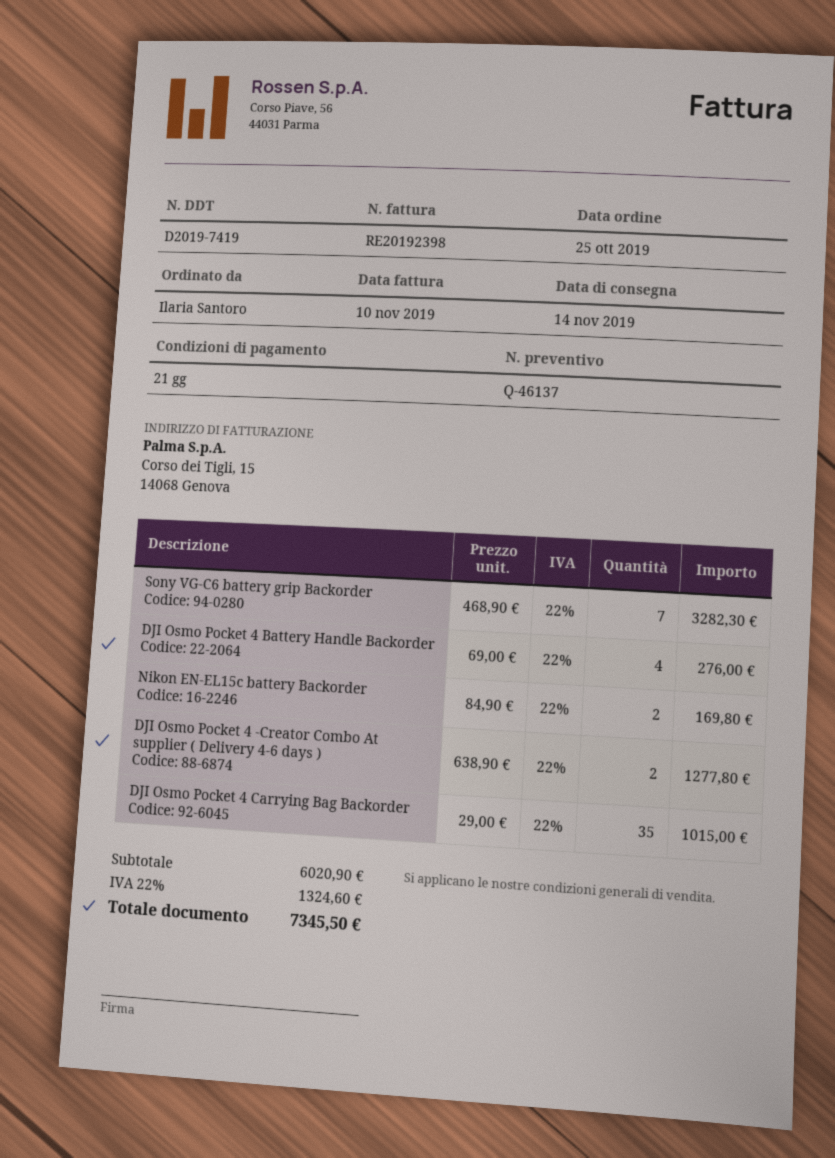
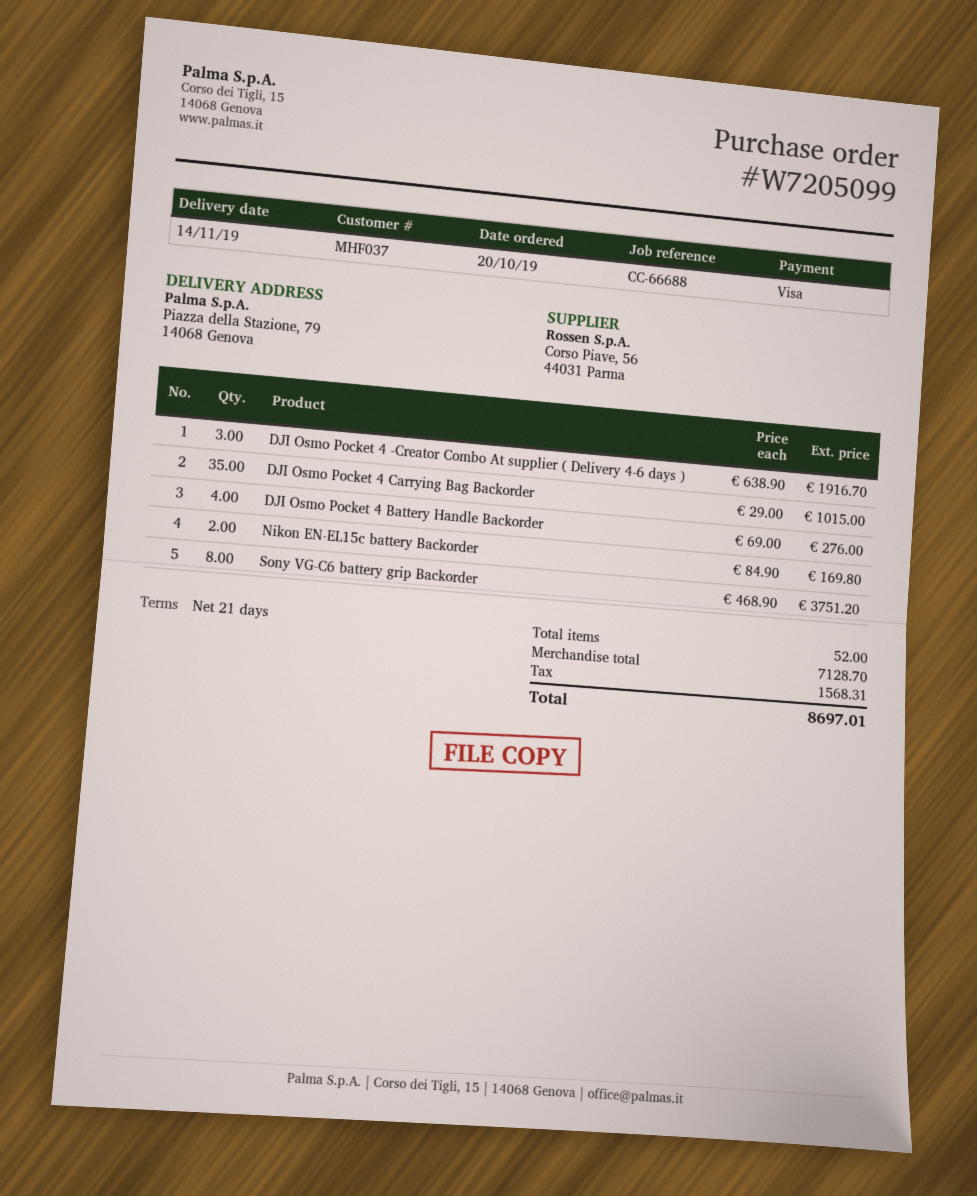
order date: 2019-10-25 -> 2019-10-20
Sony VG-C6 battery grip Backorder: 7 x 468.90 = 3282.30 -> 8 x 468.90 = 3751.20
DJI Osmo Pocket 4 -Creator Combo At supplier ( Delivery 4-6 days ): 2 x 638.90 = 1277.80 -> 3 x 638.90 = 1916.70
subtotal: 6020.90 -> 7128.70
tax: 1324.60 -> 1568.31
total: 7345.50 -> 8697.01

